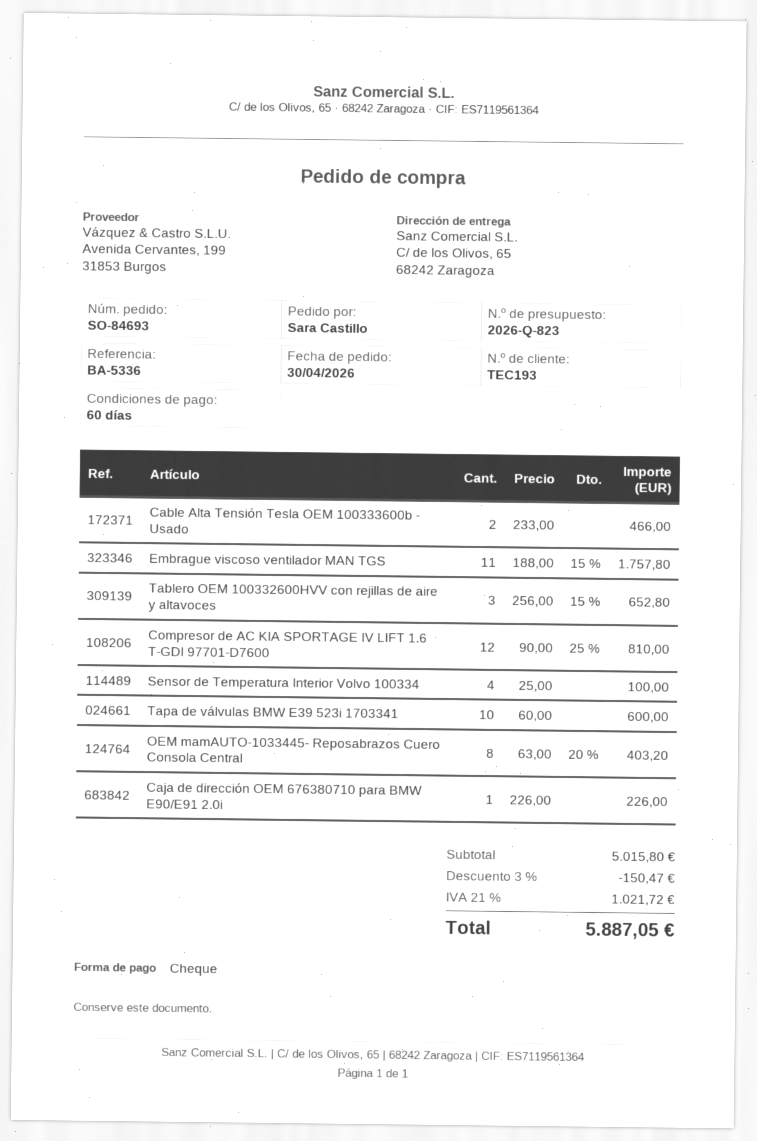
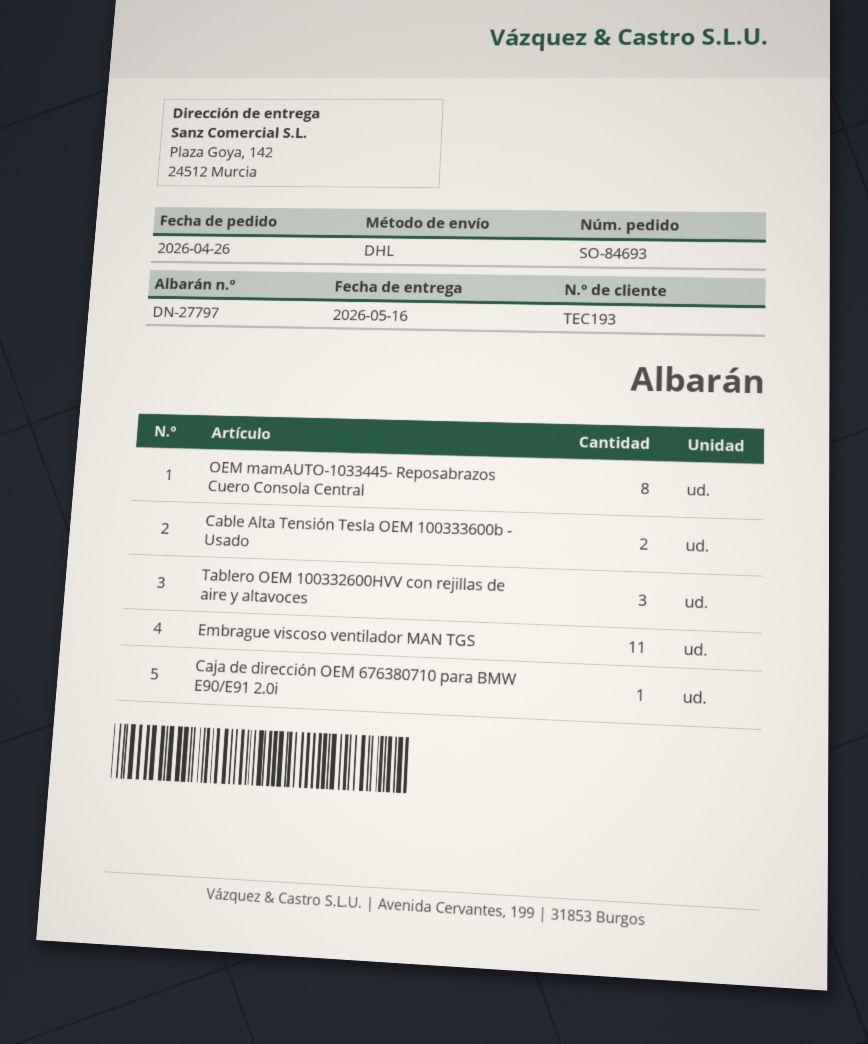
order date: 2026-04-30 -> 2026-04-26
ship to: C/ de los Olivos, 65, 68242 Zaragoza -> Plaza Goya, 142, 24512 Murcia
Compresor de AC KIA SPORTAGE IV LIFT 1.6 T-GDI 97701-D7600: 12 -> none
Sensor de Temperatura Interior Volvo 100334: 4 -> none
Tapa de válvulas BMW E39 523i 1703341: 10 -> none

